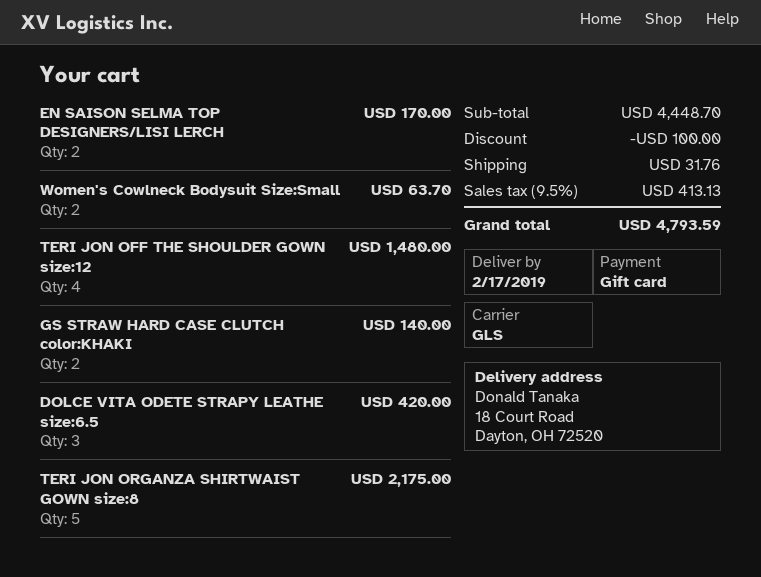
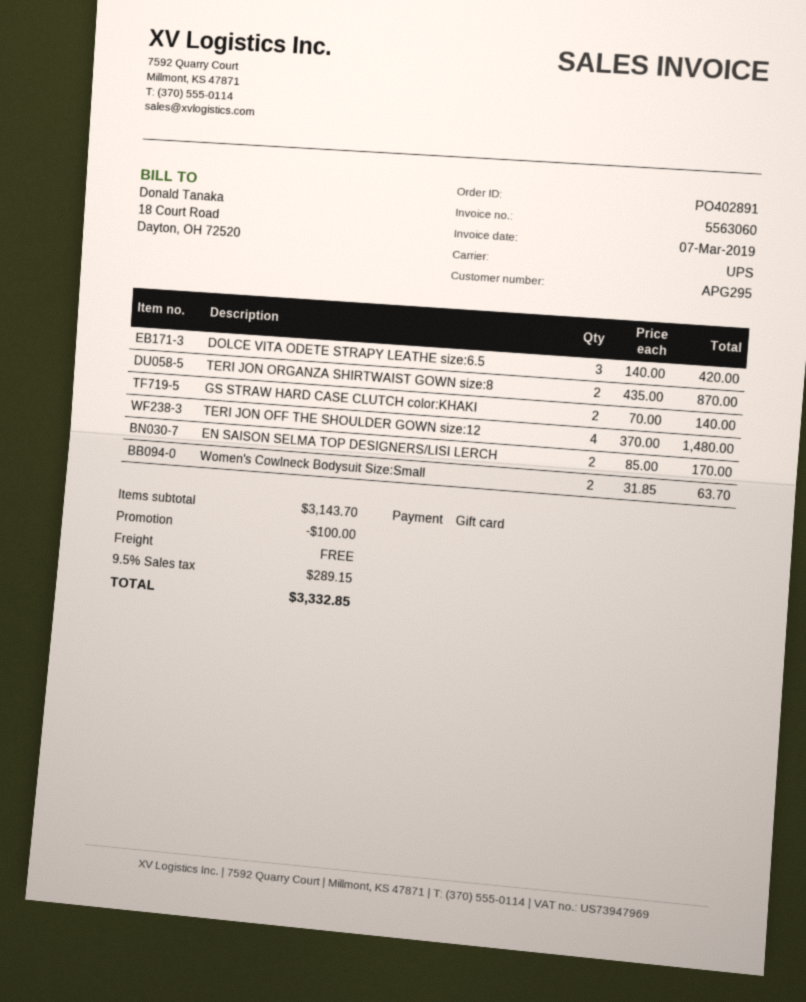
shipping method: GLS -> UPS
TERI JON ORGANZA SHIRTWAIST GOWN size:8: 5 for 2175.00 -> 2 for 870.00
subtotal: 4448.70 -> 3143.70
shipping: 31.76 -> 0.00
tax: 9.5% = 413.13 -> 9.5% = 289.15
total: 4793.59 -> 3332.85

